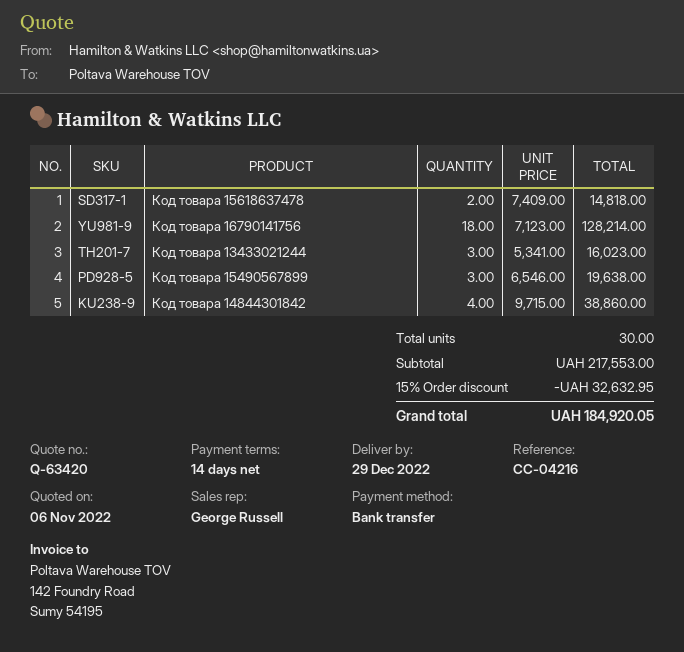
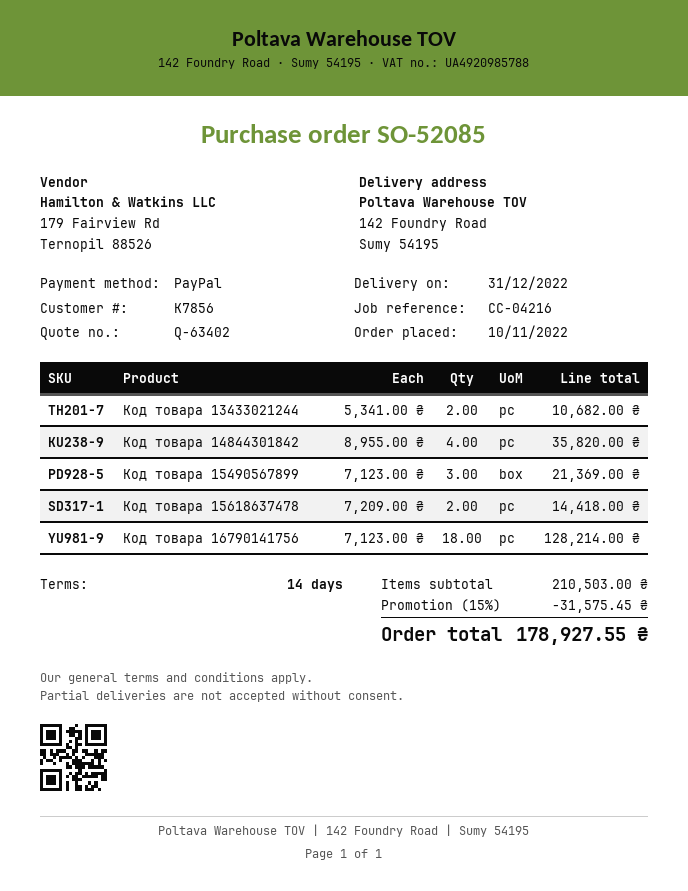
quote number: Q-63420 -> Q-63402
delivery date: 2022-12-29 -> 2022-12-31
payment method: bank transfer -> PayPal
Код товара 15618637478: 2 x 7409.00 = 14818.00 -> 2 x 7209.00 = 14418.00
Код товара 13433021244: 3 x 5341.00 = 16023.00 -> 2 x 5341.00 = 10682.00
Код товара 15490567899: 3 x 6546.00 = 19638.00 -> 3 x 7123.00 = 21369.00
Код товара 14844301842: 4 x 9715.00 = 38860.00 -> 4 x 8955.00 = 35820.00
subtotal: 217553.00 -> 210503.00
discount: 15% = 32632.95 -> 15% = 31575.45
total: 184920.05 -> 178927.55

